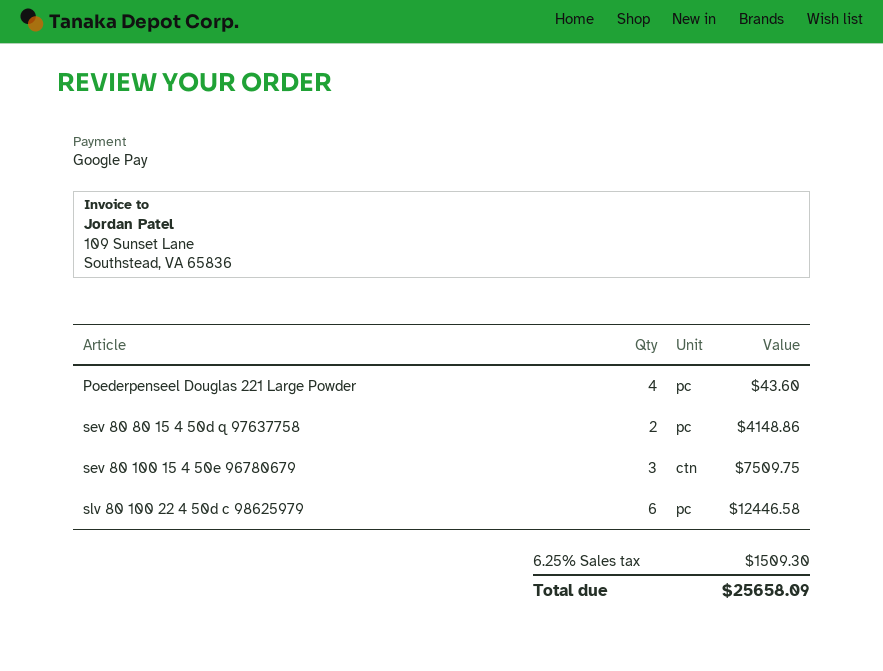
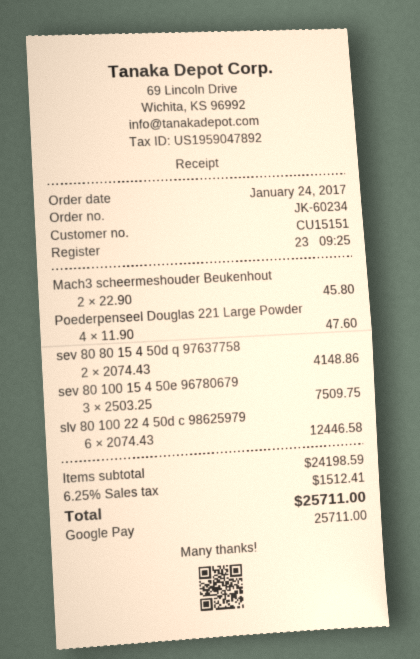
Poederpenseel Douglas 221 Large Powder: 4 for 43.60 -> 4 for 47.60
Mach3 scheermeshouder Beukenhout: none -> 2 for 45.80
tax: 6.25% = 1509.30 -> 6.25% = 1512.41
total: 25658.09 -> 25711.00

